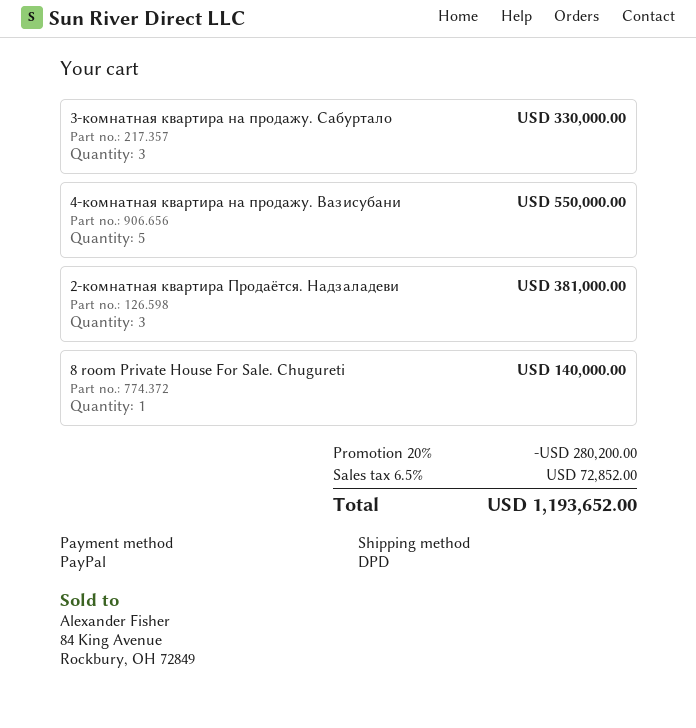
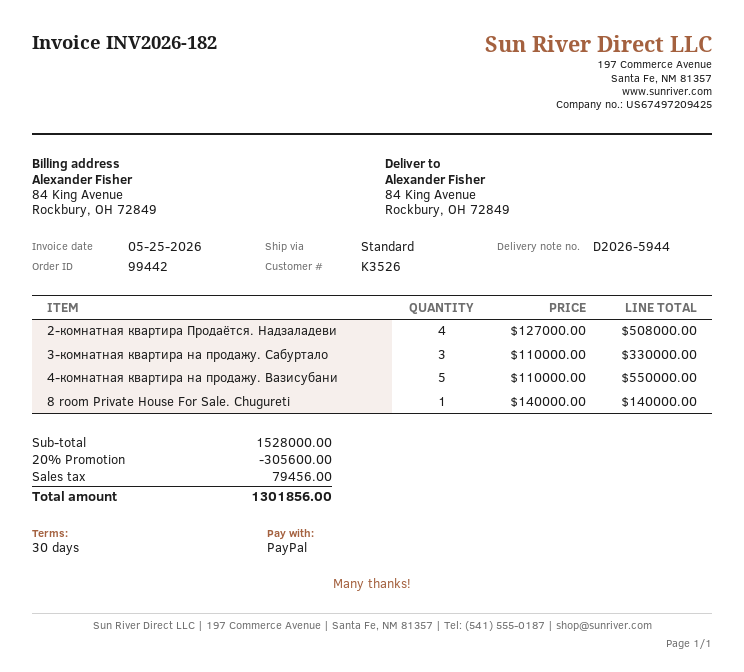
shipping method: DPD -> standard
2-комнатная квартира Продаётся. Надзаладеви: 3 for 381000.00 -> 4 for 508000.00
discount: 20% = 280200.00 -> 20% = 305600.00
tax: 72852.00 -> 79456.00
total: 1193652.00 -> 1301856.00

